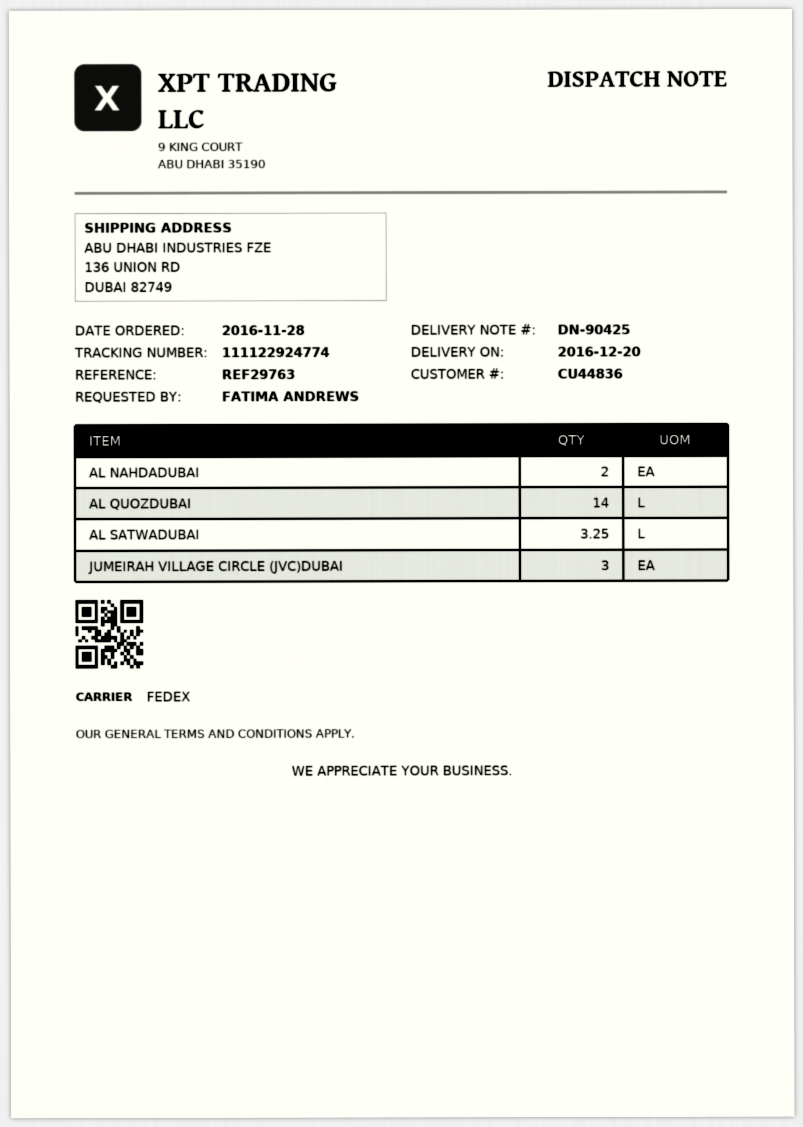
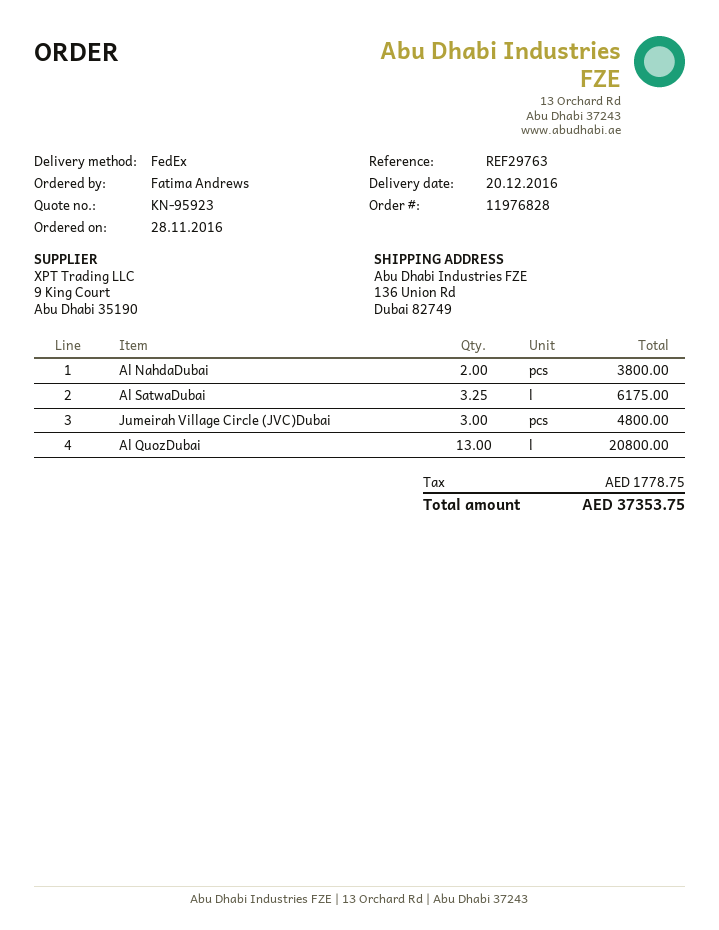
AL QUOZDUBAI: 14 -> 13

